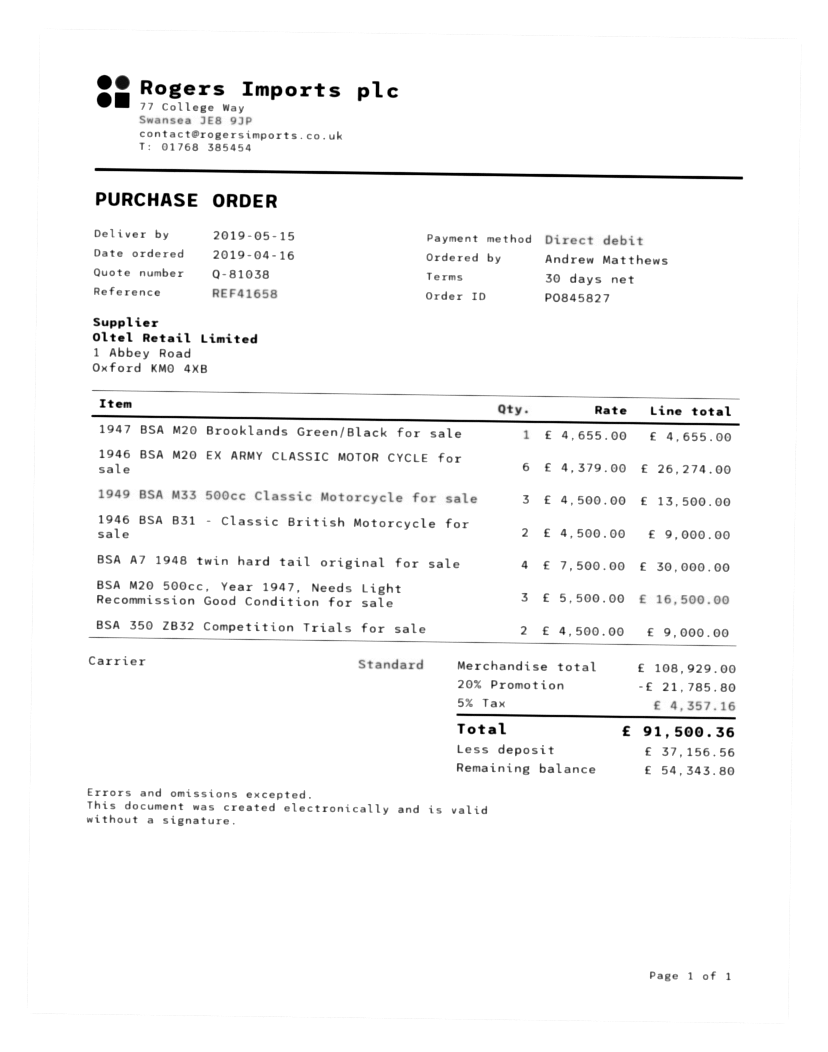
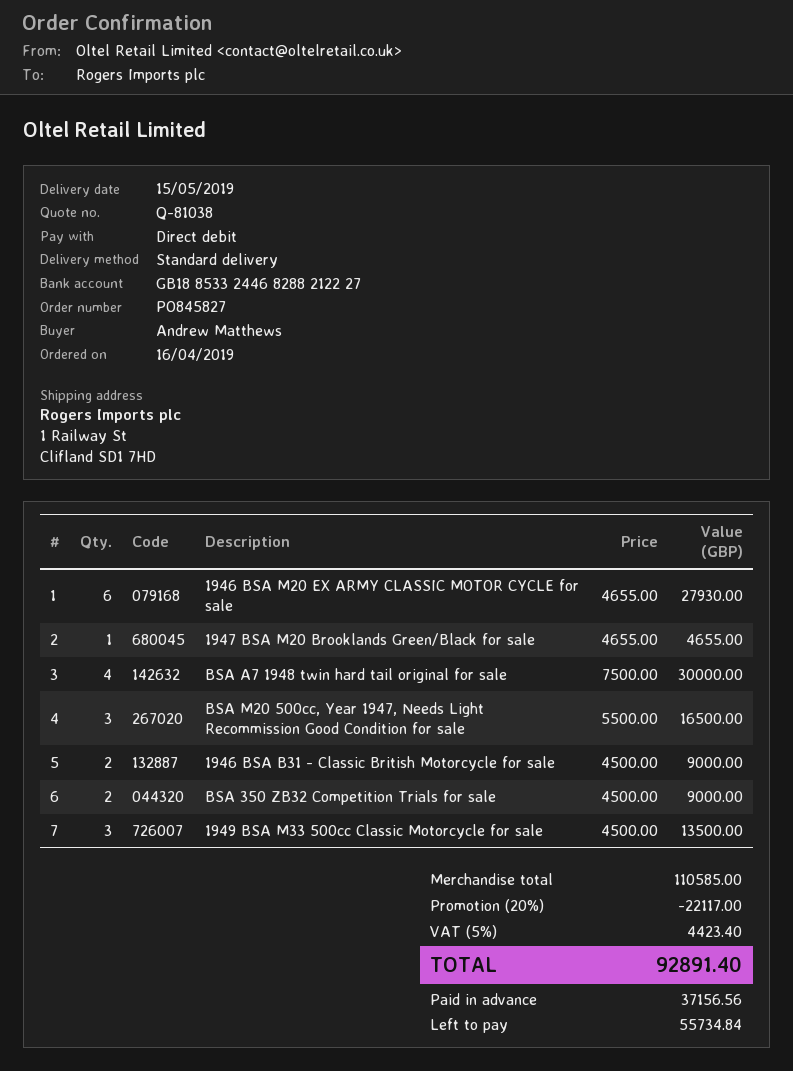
1946 BSA M20 EX ARMY CLASSIC MOTOR CYCLE for sale: 6 x 4379.00 = 26274.00 -> 6 x 4655.00 = 27930.00
subtotal: 108929.00 -> 110585.00
discount: 20% = 21785.80 -> 20% = 22117.00
tax: 5% = 4357.16 -> 5% = 4423.40
total: 91500.36 -> 92891.40
balance: 54343.80 -> 55734.84

